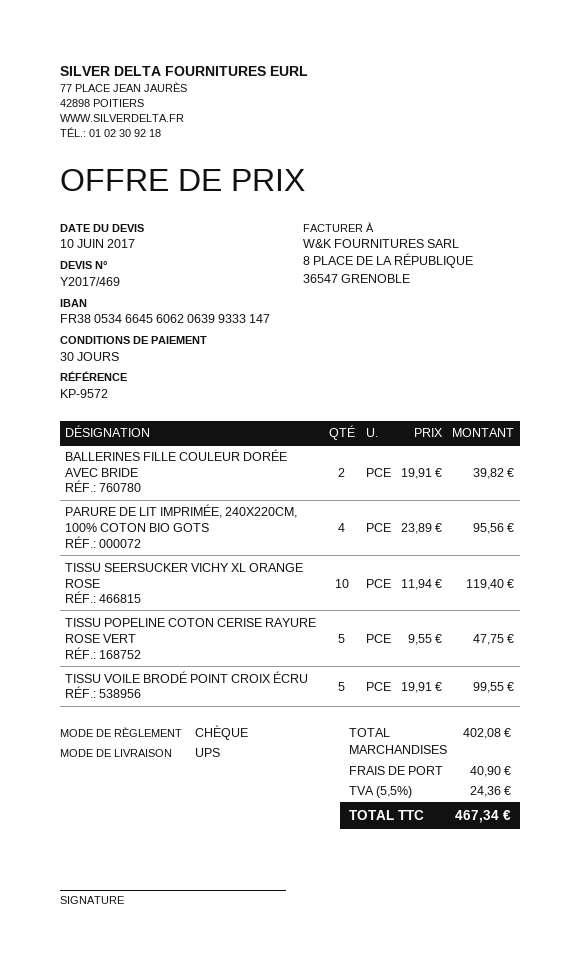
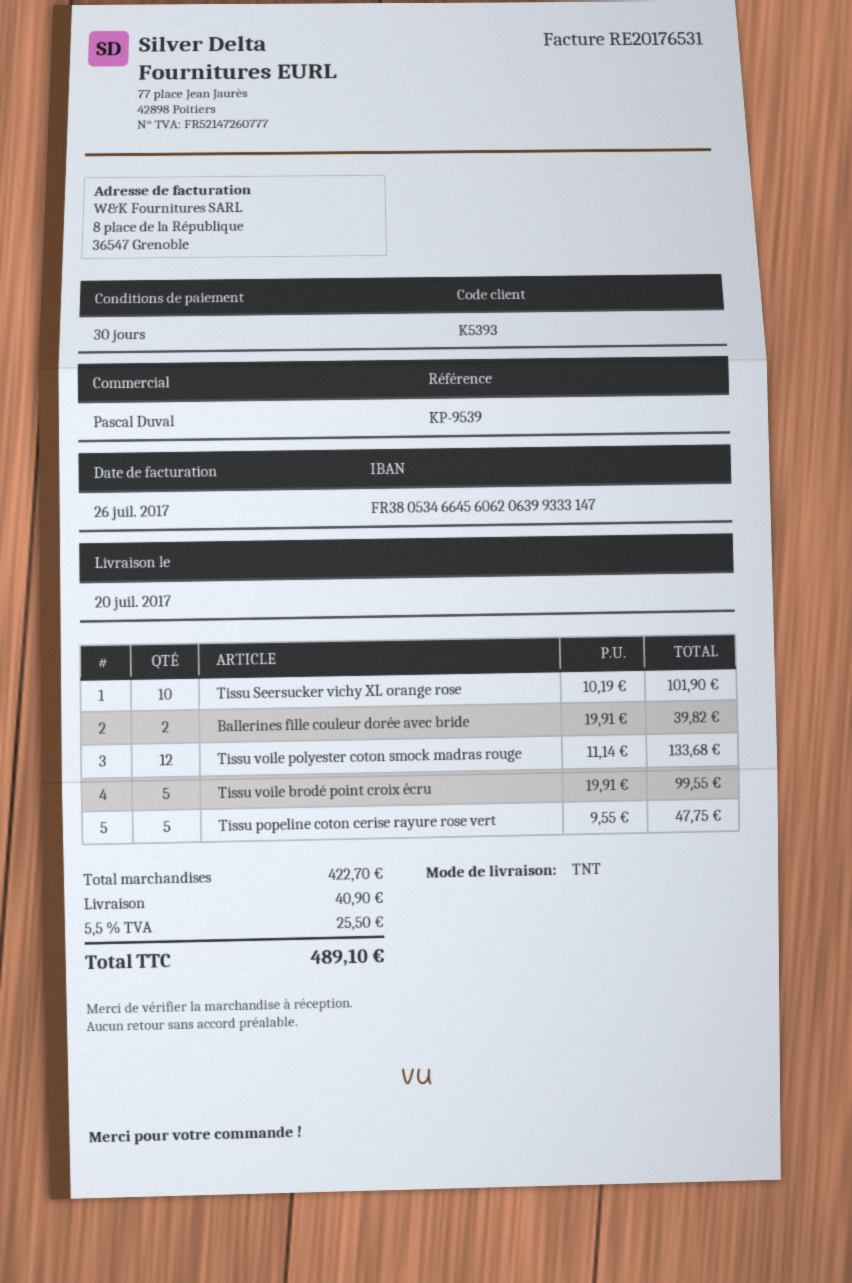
reference: KP-9572 -> KP-9539
shipping method: UPS -> TNT
PARURE DE LIT IMPRIMÉE, 240X220CM, 100% COTON BIO GOTS: 4 x 23.89 = 95.56 -> none
TISSU SEERSUCKER VICHY XL ORANGE ROSE: 10 x 11.94 = 119.40 -> 10 x 10.19 = 101.90
Tissu voile polyester coton smock madras rouge: none -> 12 x 11.14 = 133.68
subtotal: 402.08 -> 422.70
tax: 5.5% = 24.36 -> 5.5% = 25.50
total: 467.34 -> 489.10

